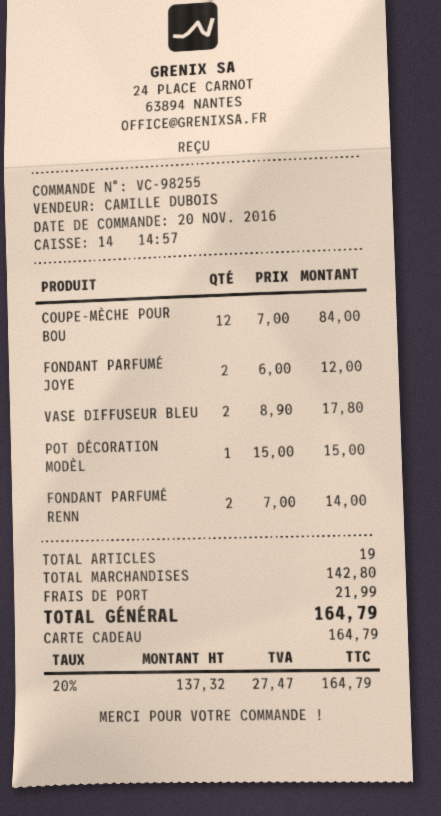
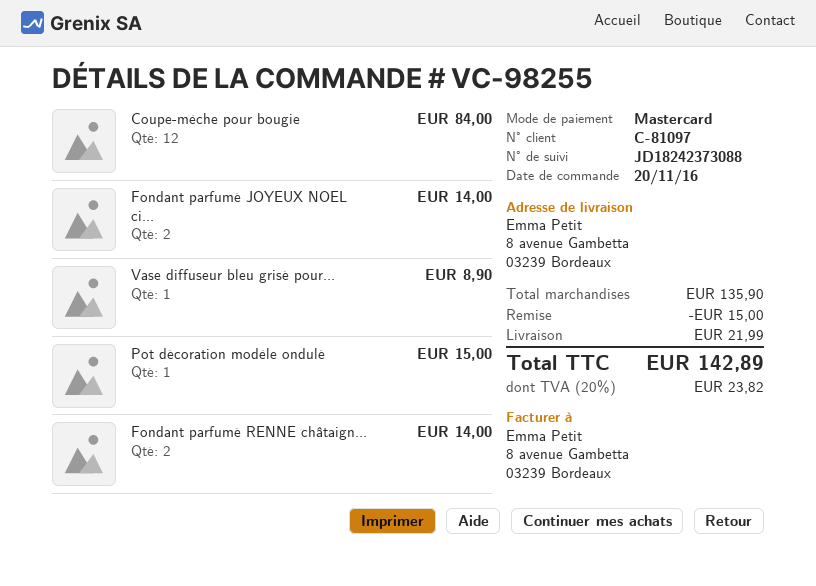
payment method: gift card -> Mastercard
FONDANT PARFUMÉ JOYE: 2 for 12.00 -> 2 for 14.00
VASE DIFFUSEUR BLEU: 2 for 17.80 -> 1 for 8.90
subtotal: 142.80 -> 135.90
discount: none -> 15.00
tax: 20% = 27.47 -> 20% = 23.82
total: 164.79 -> 142.89

